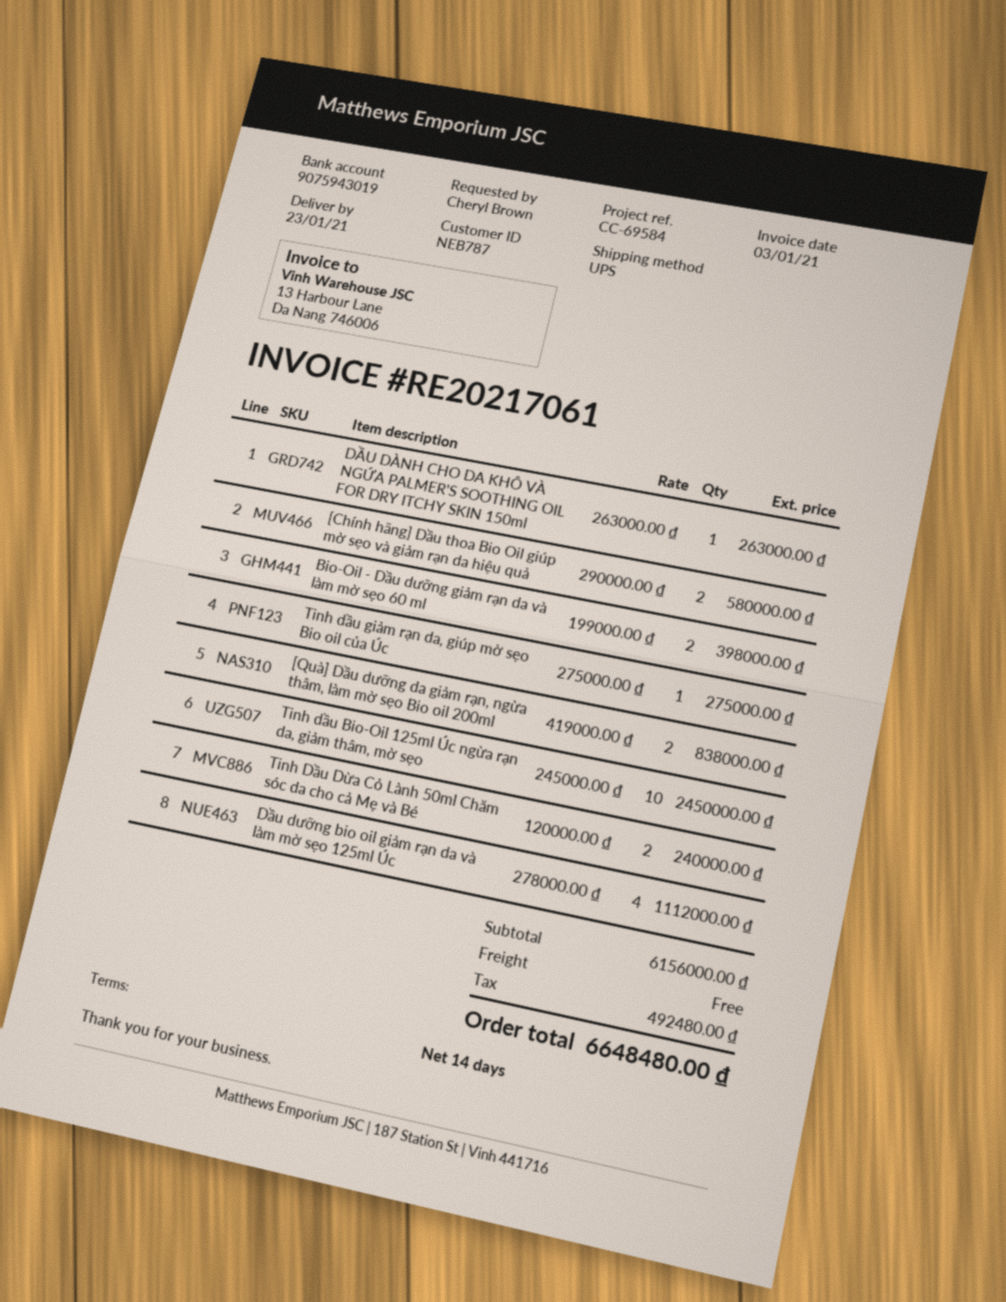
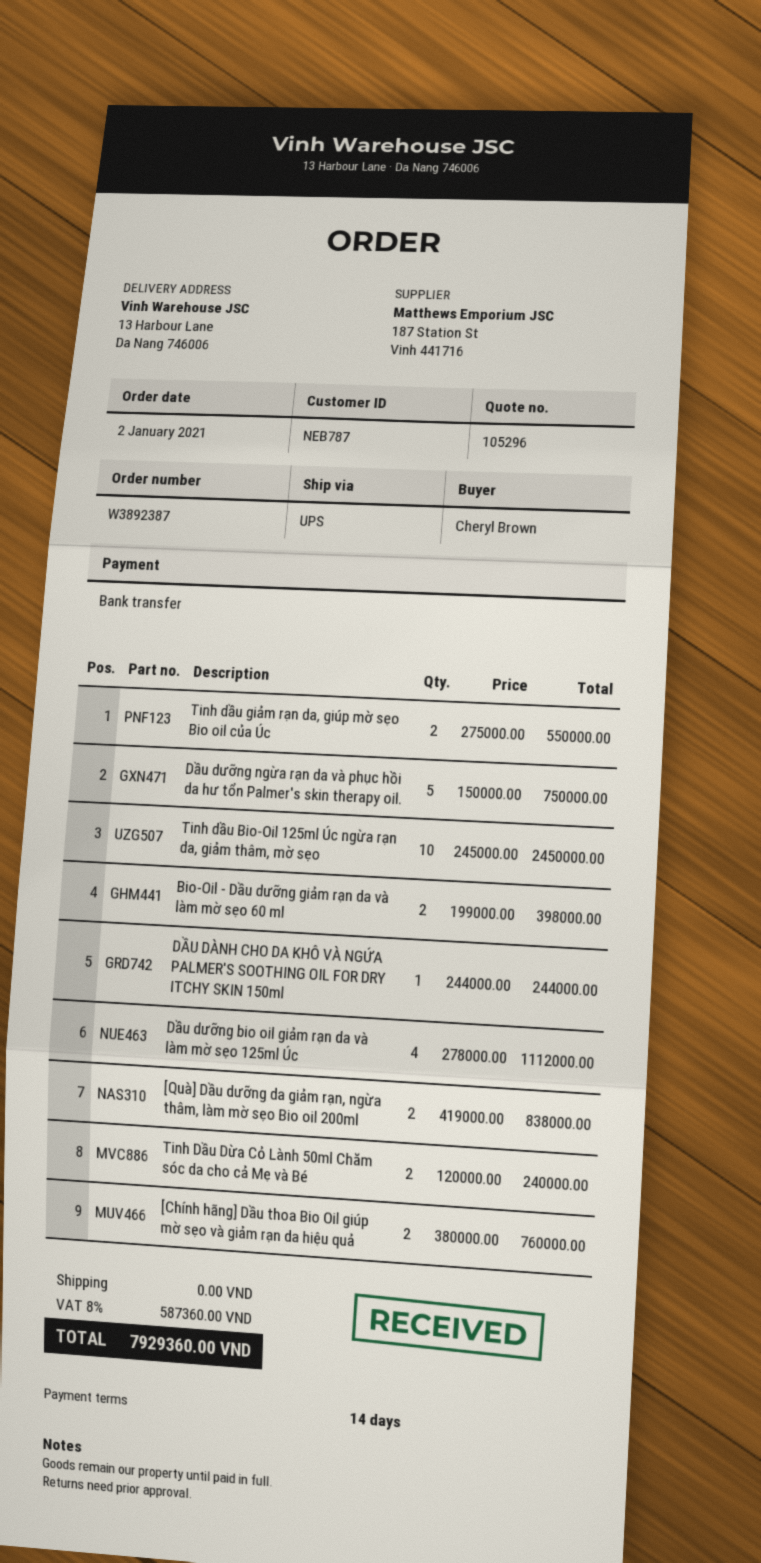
DẦU DÀNH CHO DA KHÔ VÀ NGỨA PALMER'S SOOTHING OIL FOR DRY ITCHY SKIN 150ml: 1 x 263000.00 = 263000.00 -> 1 x 244000.00 = 244000.00
[Chính hãng] Dầu thoa Bio Oil giúp mờ sẹo và giảm rạn da hiệu quả: 2 x 290000.00 = 580000.00 -> 2 x 380000.00 = 760000.00
Tinh dầu giảm rạn da, giúp mờ sẹo Bio oil của Úc: 1 x 275000.00 = 275000.00 -> 2 x 275000.00 = 550000.00
Dầu dưỡng ngừa rạn da và phục hồi da hư tổn Palmer's skin therapy oil.: none -> 5 x 150000.00 = 750000.00
tax: 492480.00 -> 587360.00
total: 6648480.00 -> 7929360.00

